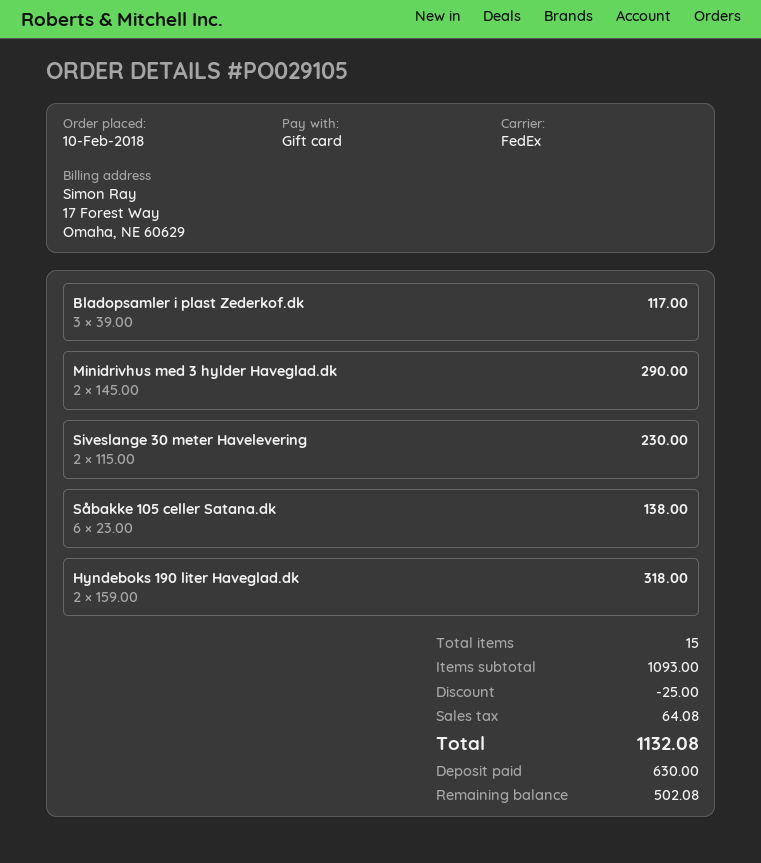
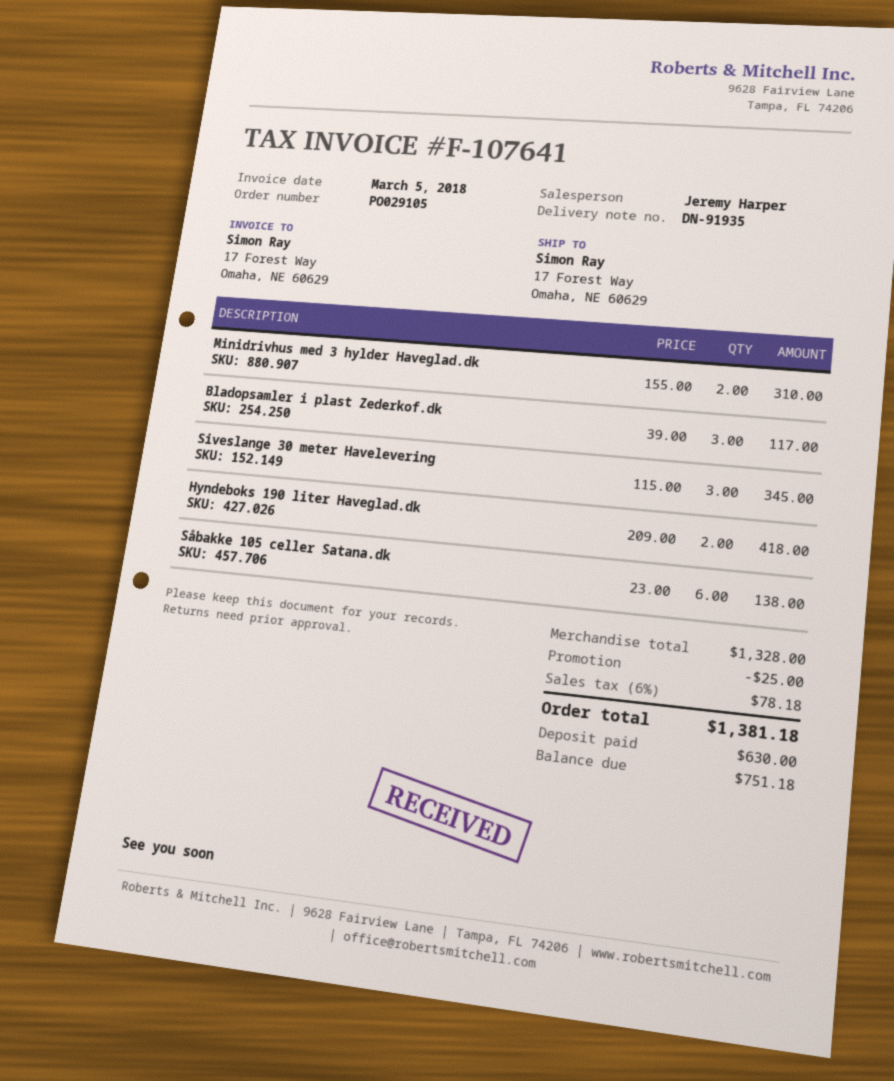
Minidrivhus med 3 hylder Haveglad.dk: 2 x 145.00 = 290.00 -> 2 x 155.00 = 310.00
Siveslange 30 meter Havelevering: 2 x 115.00 = 230.00 -> 3 x 115.00 = 345.00
Hyndeboks 190 liter Haveglad.dk: 2 x 159.00 = 318.00 -> 2 x 209.00 = 418.00
subtotal: 1093.00 -> 1328.00
tax: 64.08 -> 78.18
total: 1132.08 -> 1381.18
balance: 502.08 -> 751.18

